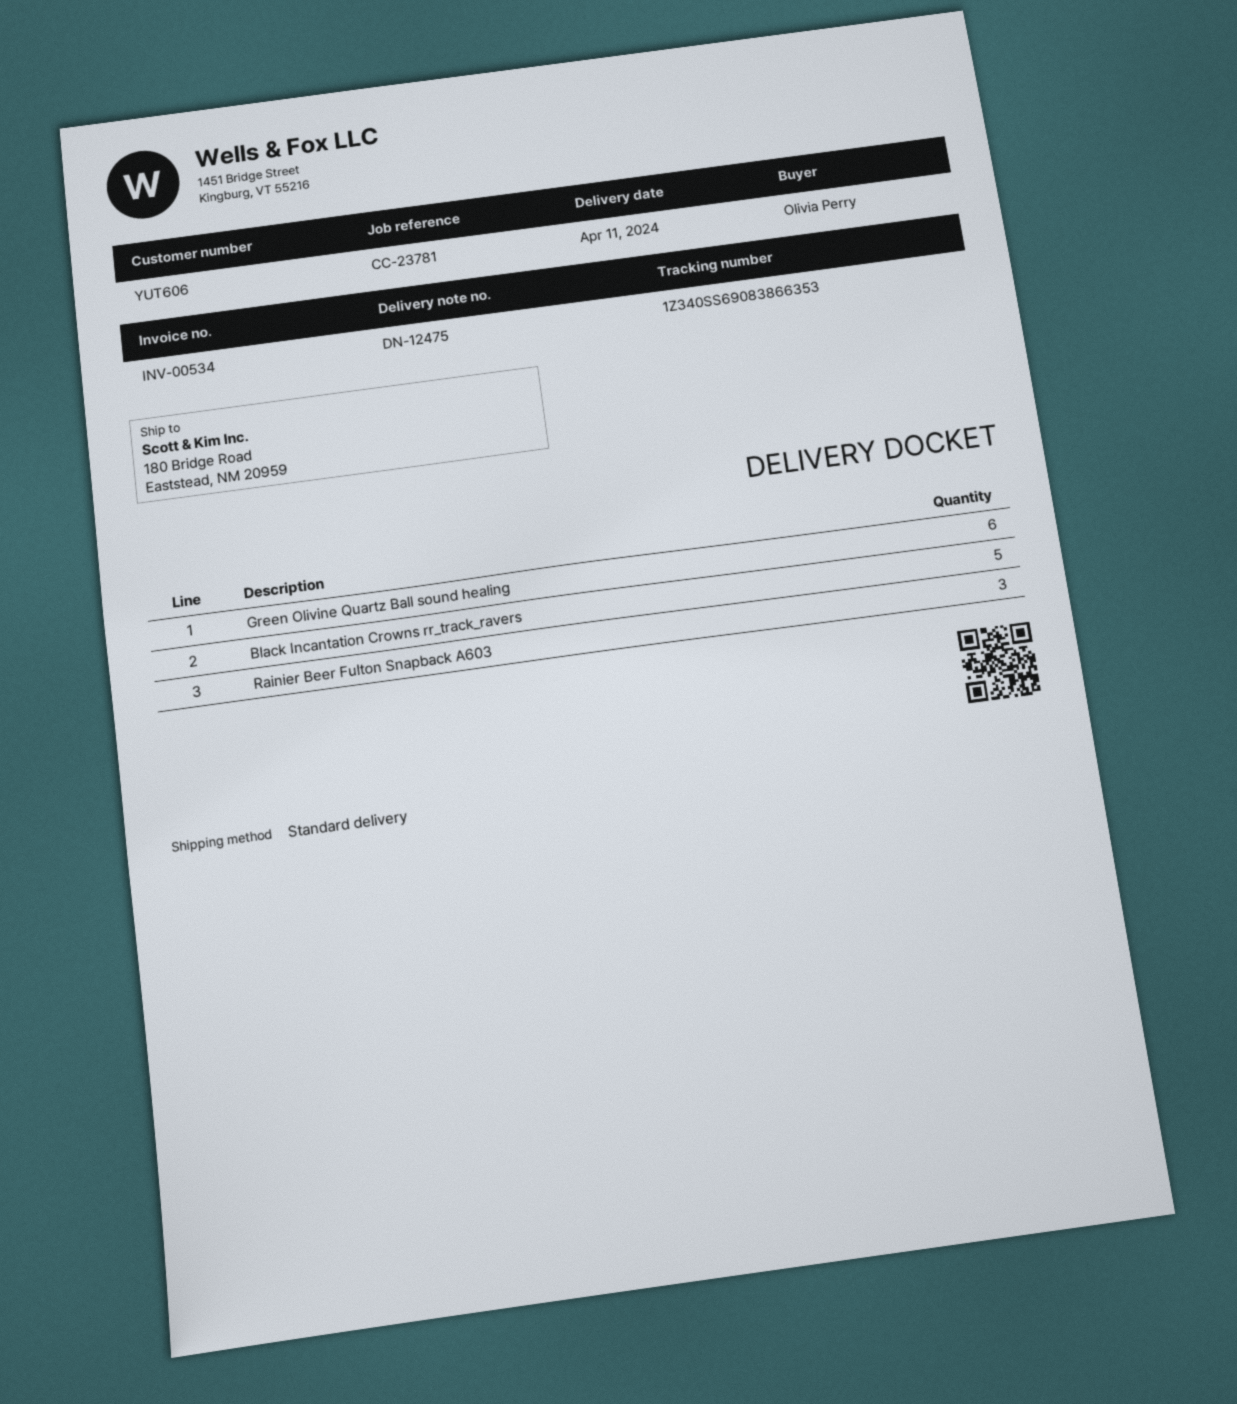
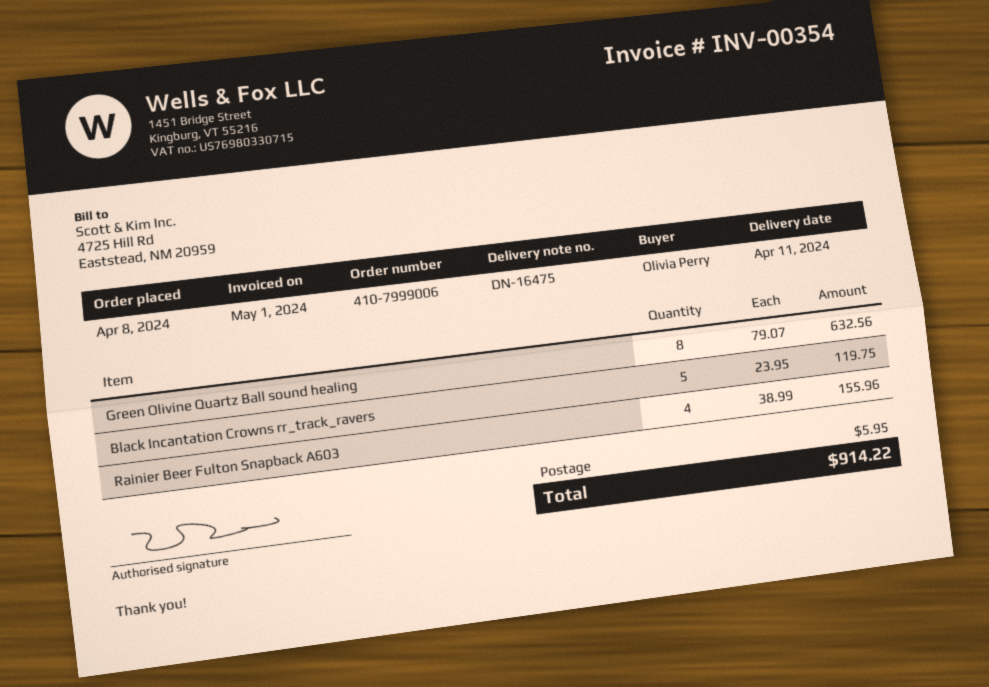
delivery note number: DN-12475 -> DN-16475
invoice number: INV-00534 -> INV-00354
Green Olivine Quartz Ball sound healing: 6 -> 8
Rainier Beer Fulton Snapback A603: 3 -> 4

